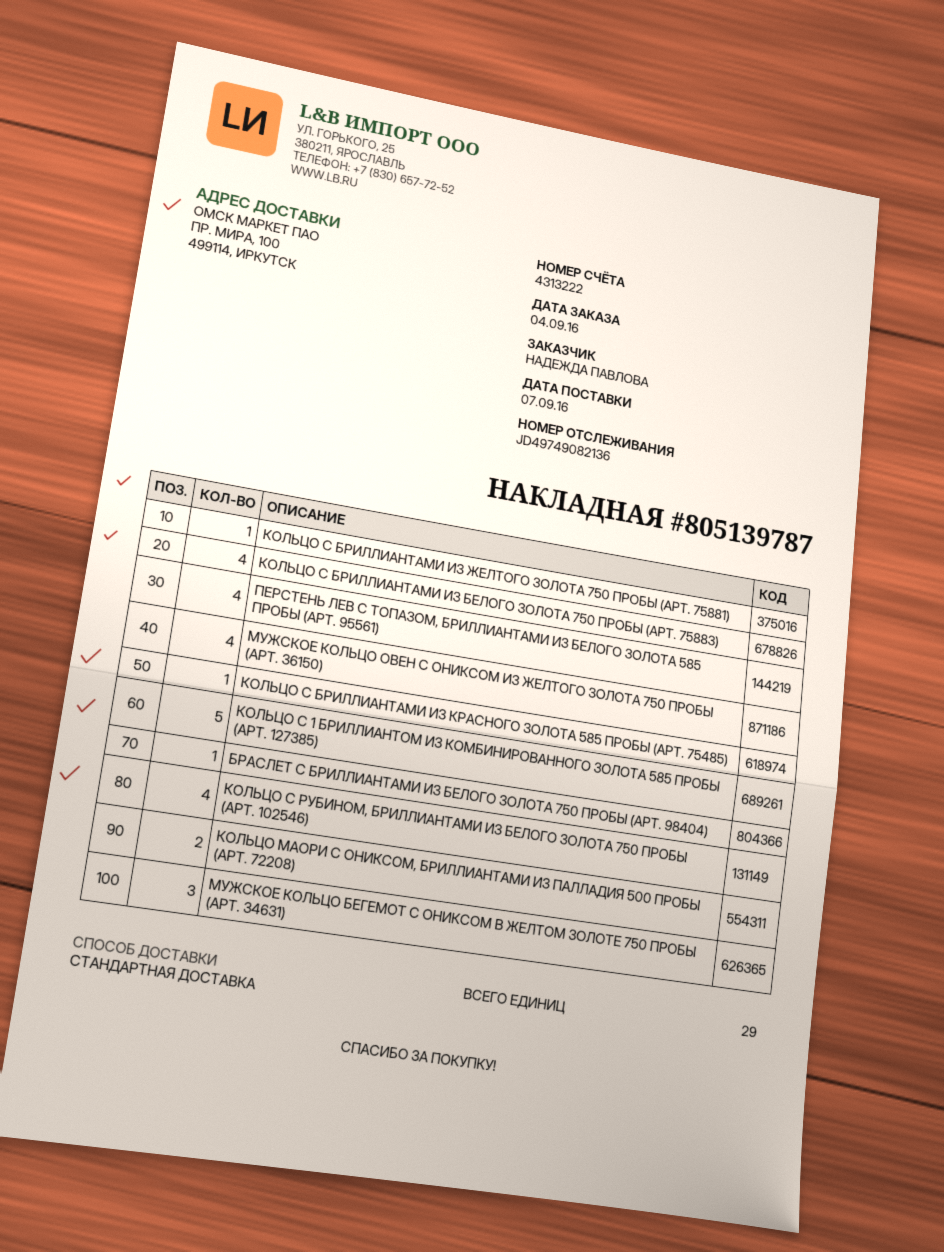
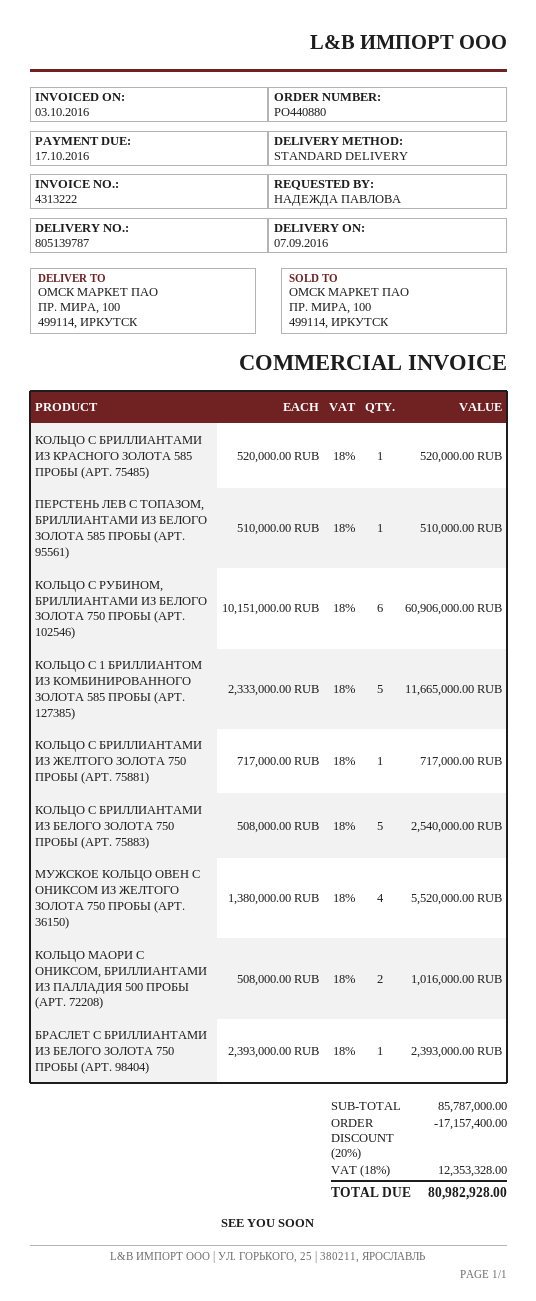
КОЛЬЦО С БРИЛЛИАНТАМИ ИЗ БЕЛОГО ЗОЛОТА 750 ПРОБЫ (АРТ. 75883): 4 -> 5
ПЕРСТЕНЬ ЛЕВ С ТОПАЗОМ, БРИЛЛИАНТАМИ ИЗ БЕЛОГО ЗОЛОТА 585 ПРОБЫ (АРТ. 95561): 4 -> 1
КОЛЬЦО С РУБИНОМ, БРИЛЛИАНТАМИ ИЗ БЕЛОГО ЗОЛОТА 750 ПРОБЫ (АРТ. 102546): 4 -> 6
МУЖСКОЕ КОЛЬЦО БЕГЕМОТ С ОНИКСОМ В ЖЕЛТОМ ЗОЛОТЕ 750 ПРОБЫ (АРТ. 34631): 3 -> none

